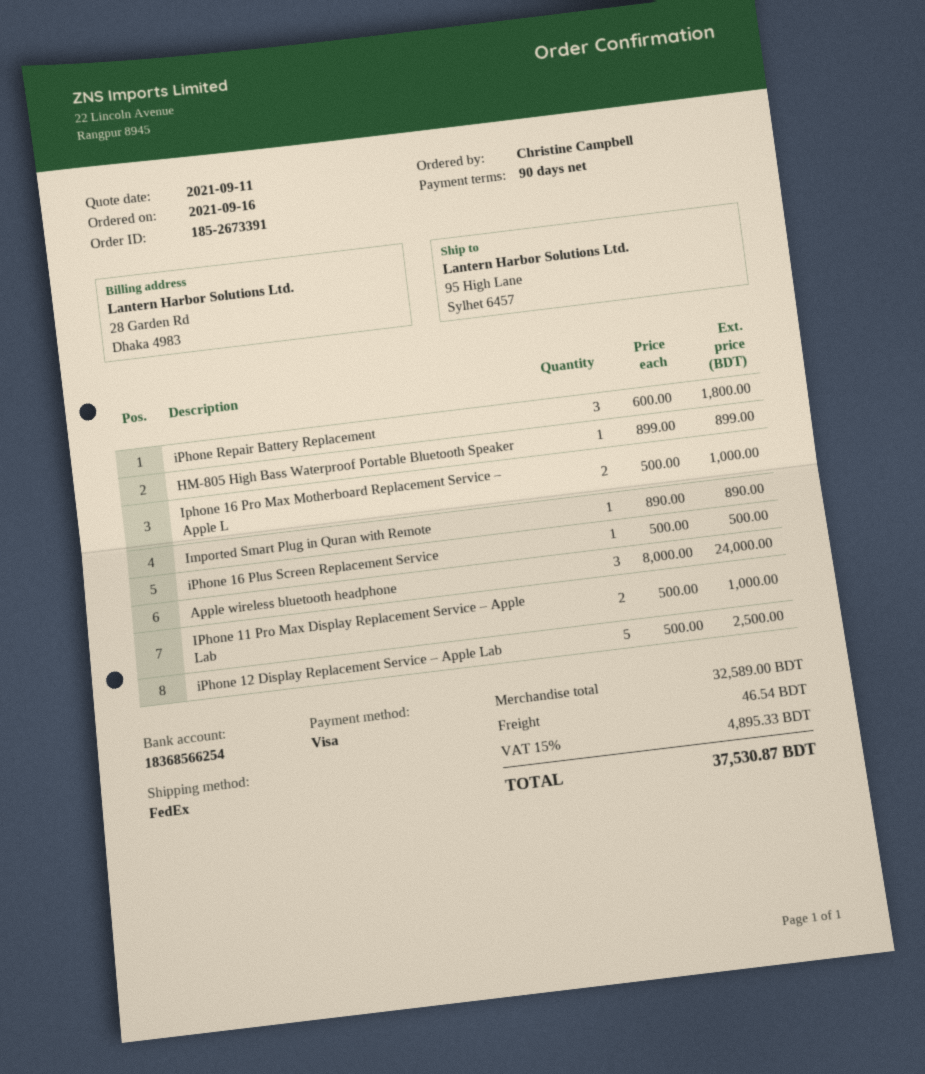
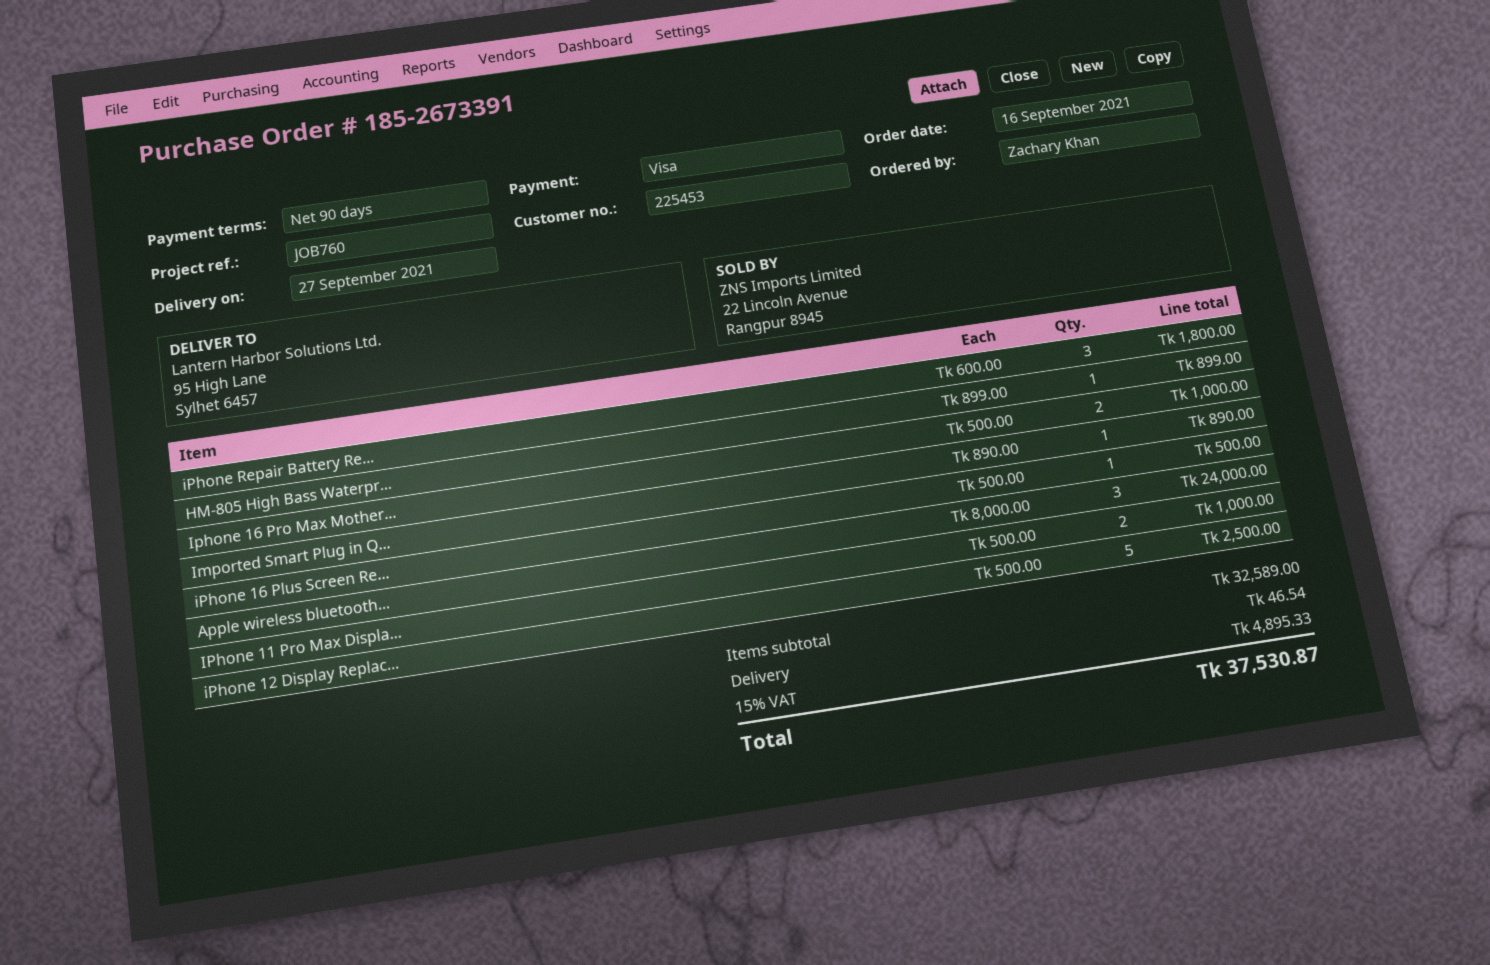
ordered by: Christine Campbell -> Zachary Khan

